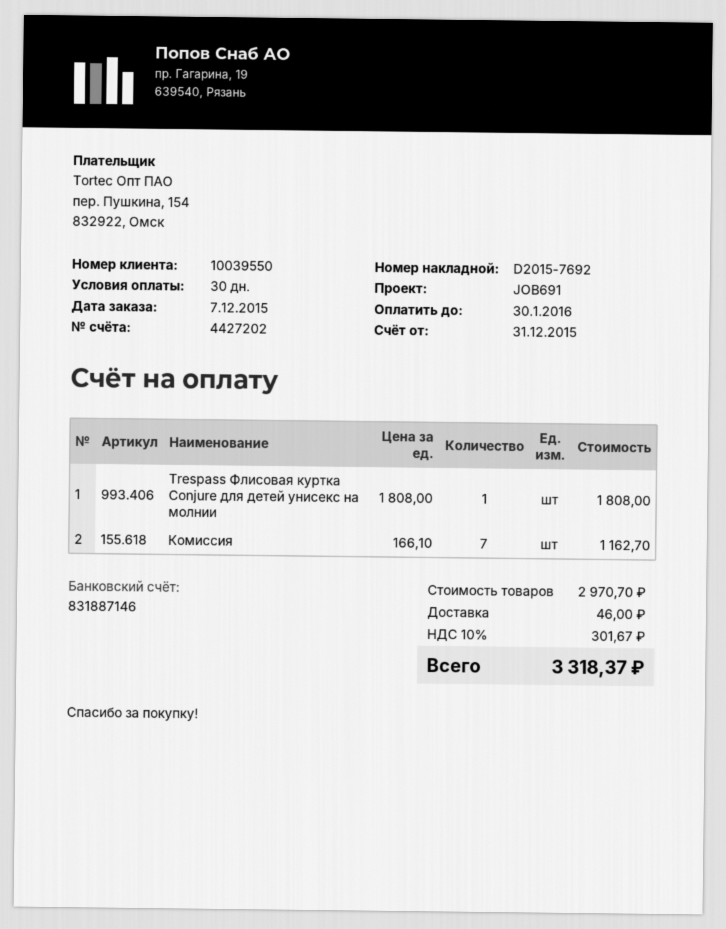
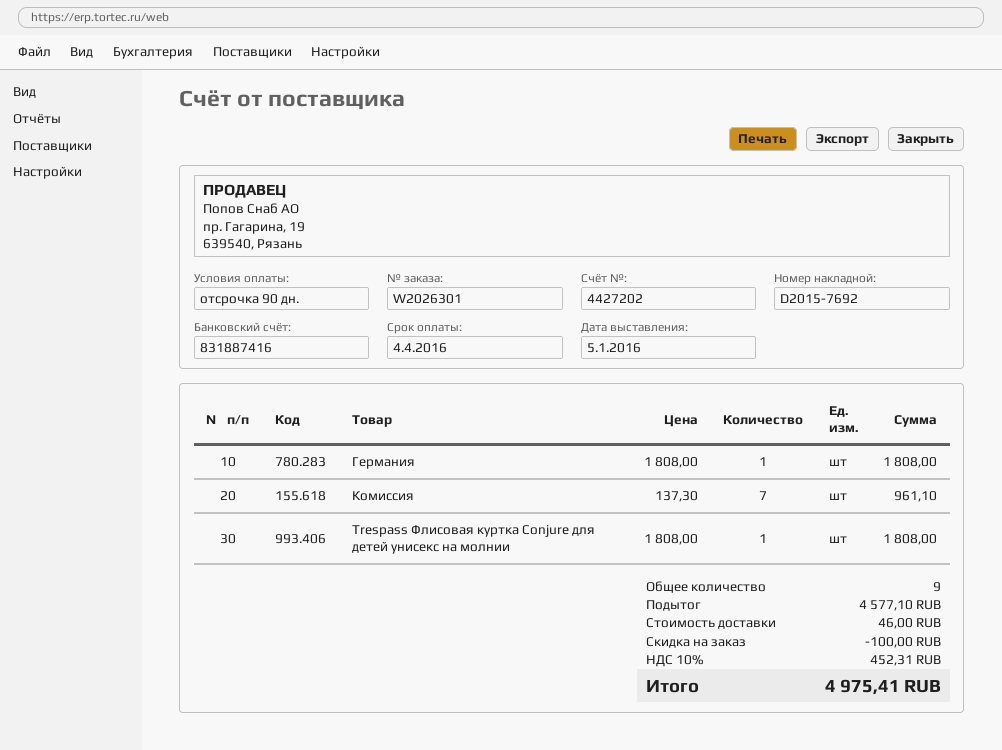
invoice date: 2015-12-31 -> 2016-01-05
payment terms: 30 days -> 90 days
due date: 2016-01-30 -> 2016-04-04
bank account: 831887146 -> 831887416
Комиссия: 7 x 166.10 = 1162.70 -> 7 x 137.30 = 961.10
Германия: none -> 1 x 1808.00 = 1808.00
subtotal: 2970.70 -> 4577.10
discount: none -> 100.00
tax: 10% = 301.67 -> 10% = 452.31
total: 3318.37 -> 4975.41

